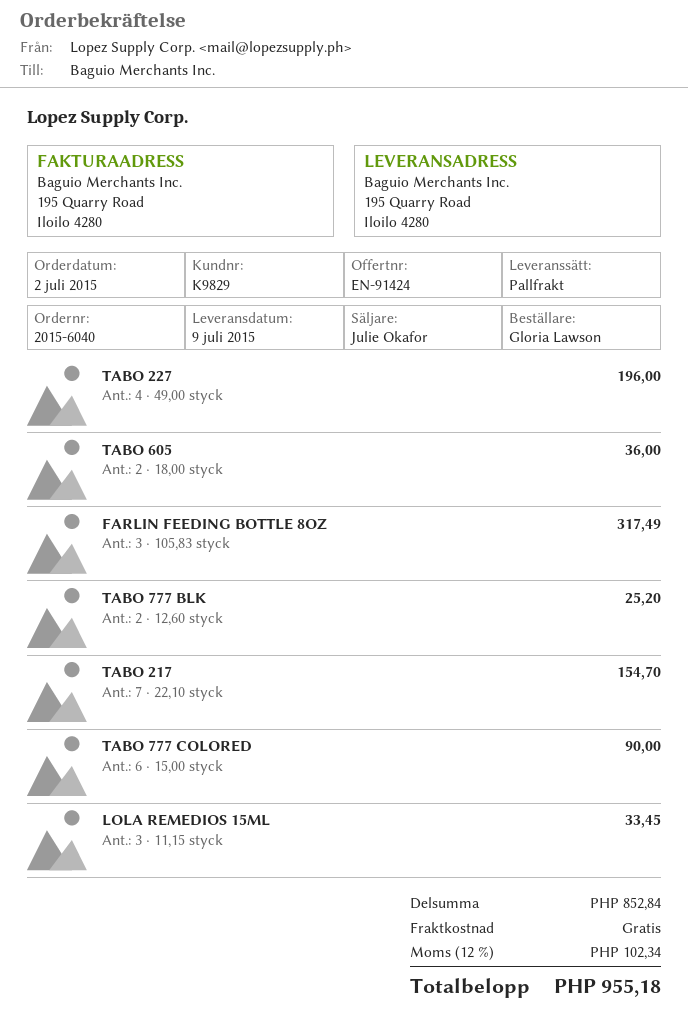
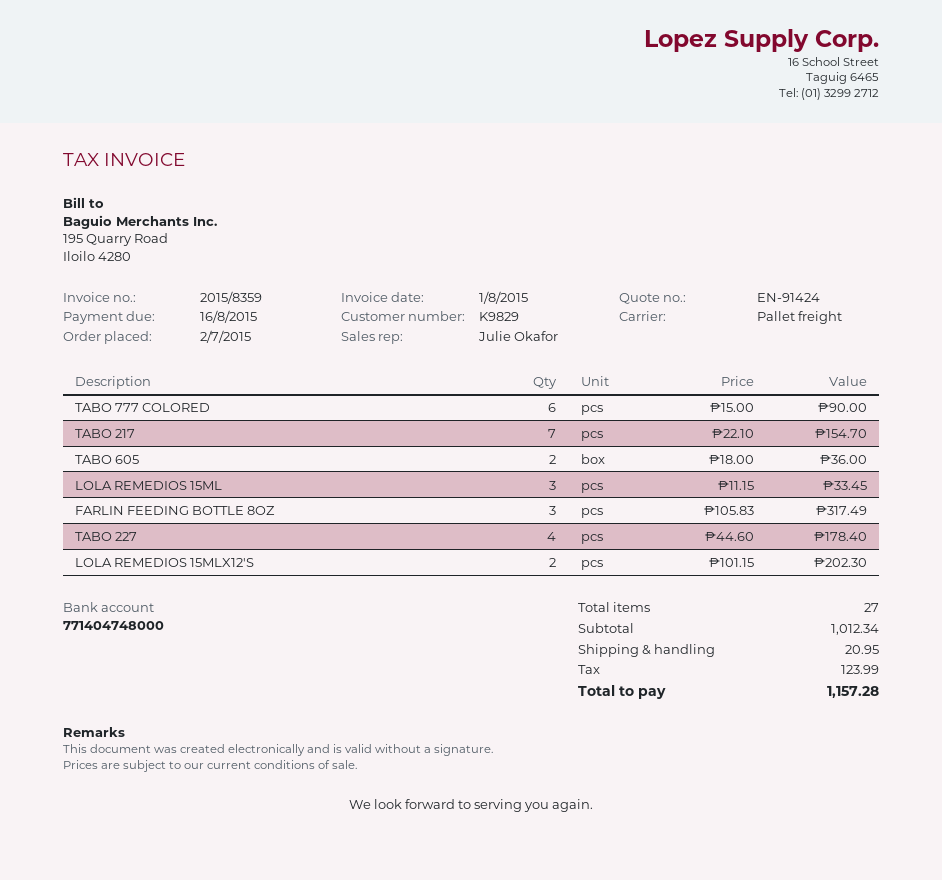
TABO 227: 4 x 49.00 = 196.00 -> 4 x 44.60 = 178.40
TABO 777 BLK: 2 x 12.60 = 25.20 -> none
LOLA REMEDIOS 15MLX12'S: none -> 2 x 101.15 = 202.30
subtotal: 852.84 -> 1012.34
shipping: 0.00 -> 20.95
tax: 102.34 -> 123.99
total: 955.18 -> 1157.28

